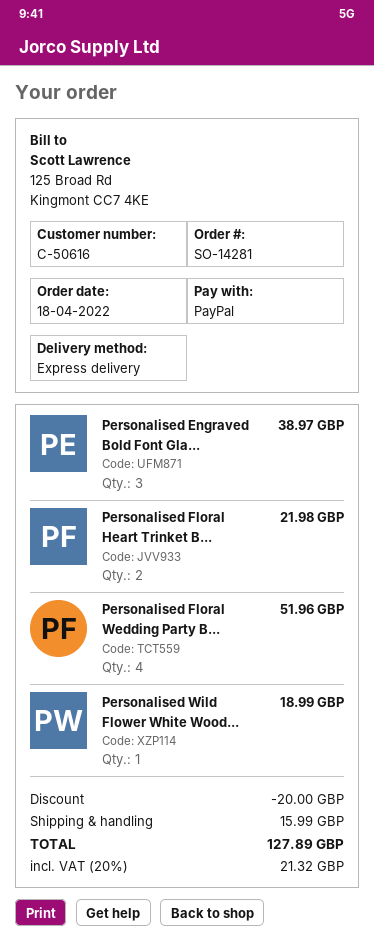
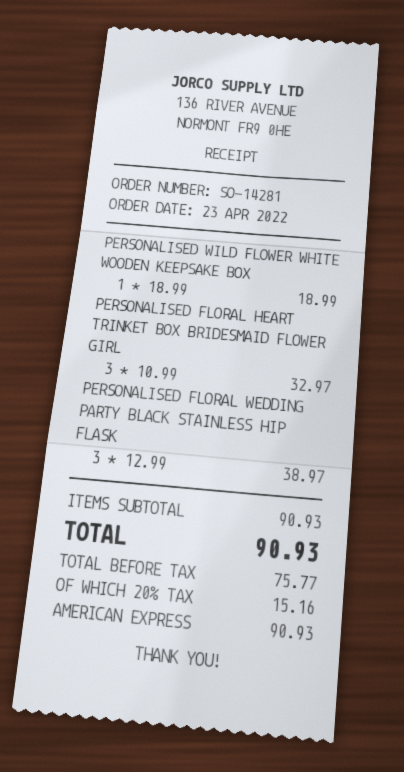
order date: 2022-04-18 -> 2022-04-23
payment method: PayPal -> American Express
Personalised Engraved Bold Font Gla...: 3 for 38.97 -> none
Personalised Floral Heart Trinket B...: 2 for 21.98 -> 3 for 32.97
Personalised Floral Wedding Party B...: 4 for 51.96 -> 3 for 38.97
discount: 20.00 -> none
shipping: 15.99 -> none
tax: 20% = 21.32 -> 20% = 15.16
total: 127.89 -> 90.93

